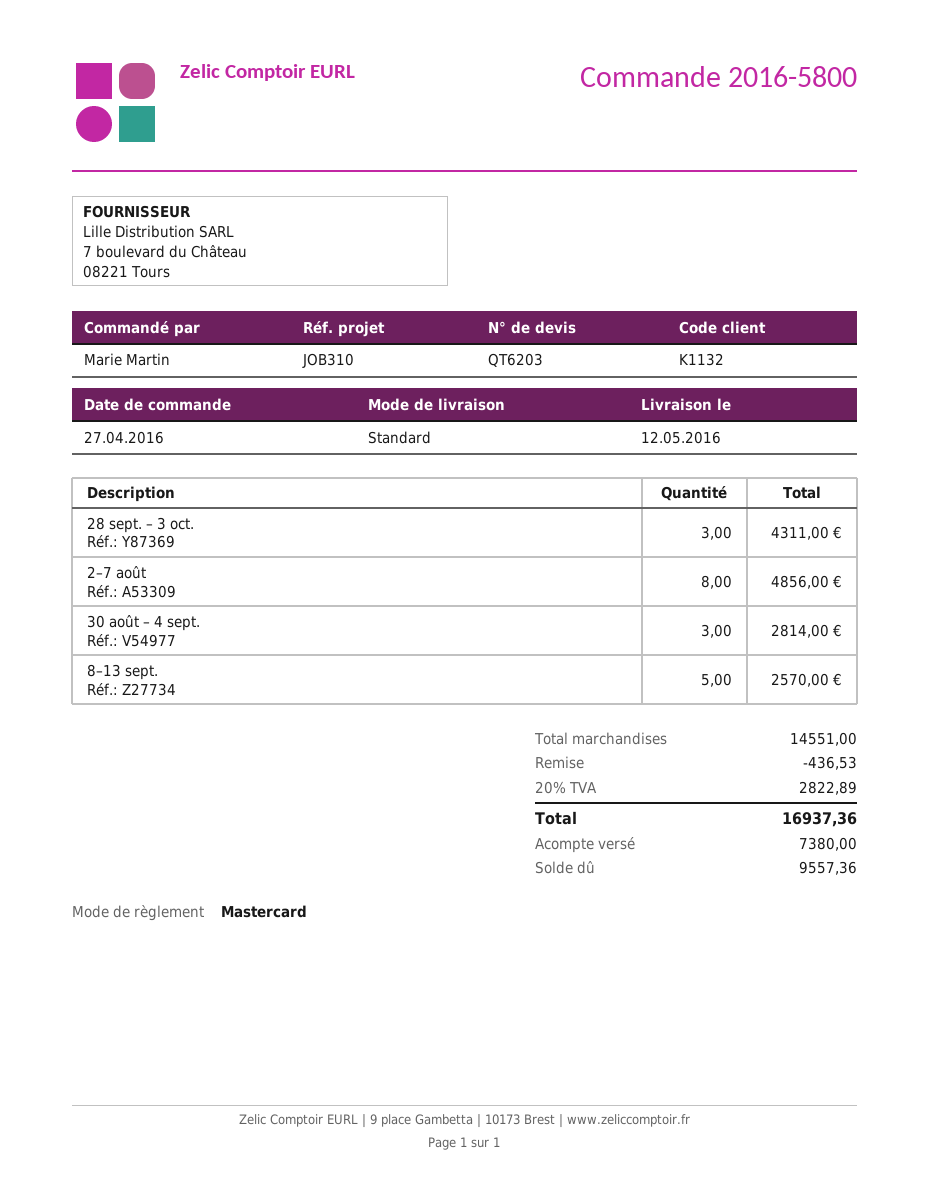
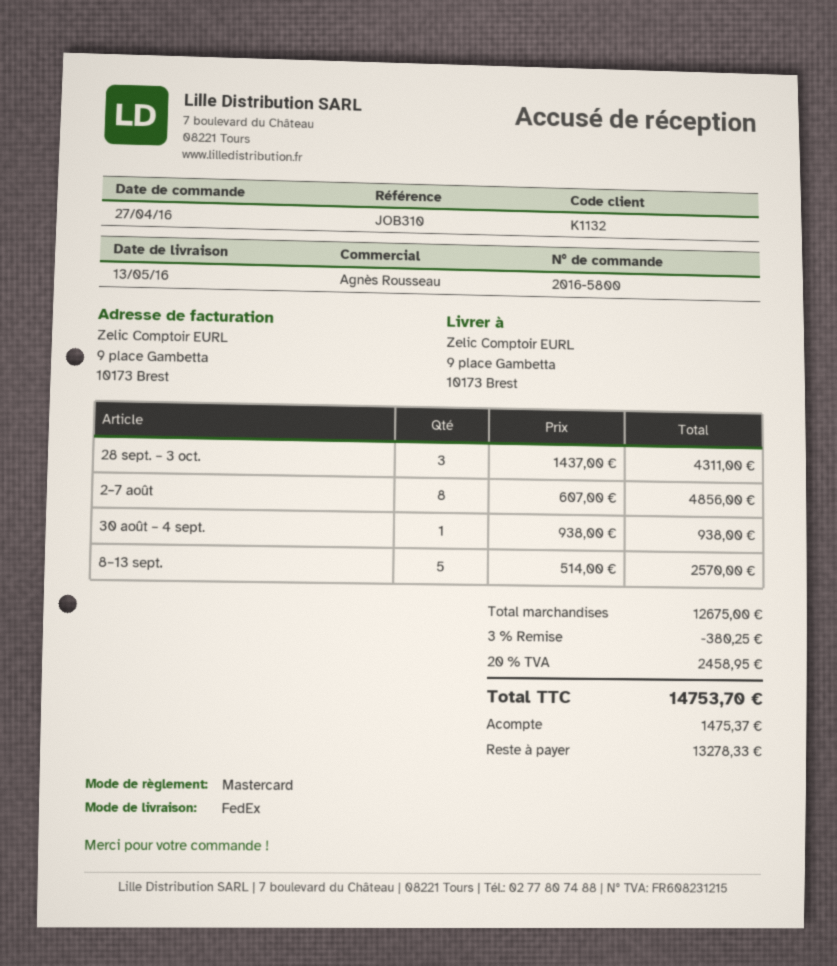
delivery date: 2016-05-12 -> 2016-05-13
shipping method: standard -> FedEx
30 août – 4 sept.: 3 for 2814.00 -> 1 for 938.00
subtotal: 14551.00 -> 12675.00
discount: 436.53 -> 380.25
tax: 20% = 2822.89 -> 20% = 2458.95
total: 16937.36 -> 14753.70
deposit: 7380.00 -> 1475.37
balance: 9557.36 -> 13278.33

